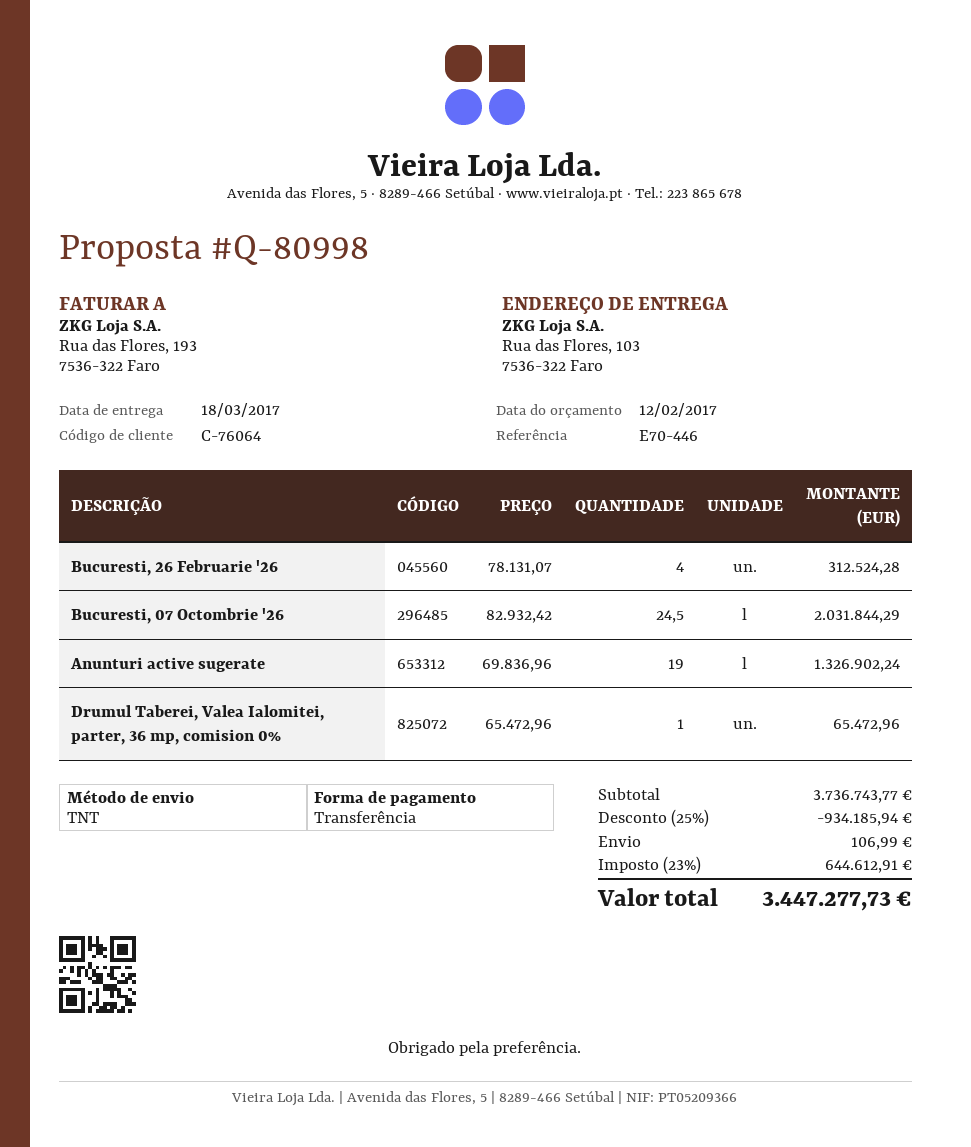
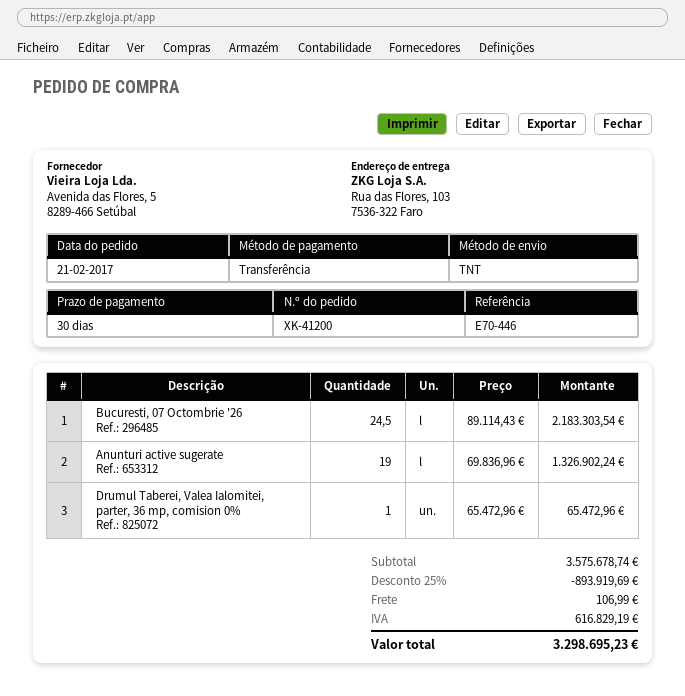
Bucuresti, 26 Februarie '26: 4 x 78131.07 = 312524.28 -> none
Bucuresti, 07 Octombrie '26: 24.5 x 82932.42 = 2031844.29 -> 24.5 x 89114.43 = 2183303.54
subtotal: 3736743.77 -> 3575678.74
discount: 25% = 934185.94 -> 25% = 893919.69
tax: 644612.91 -> 616829.19
total: 3447277.73 -> 3298695.23

